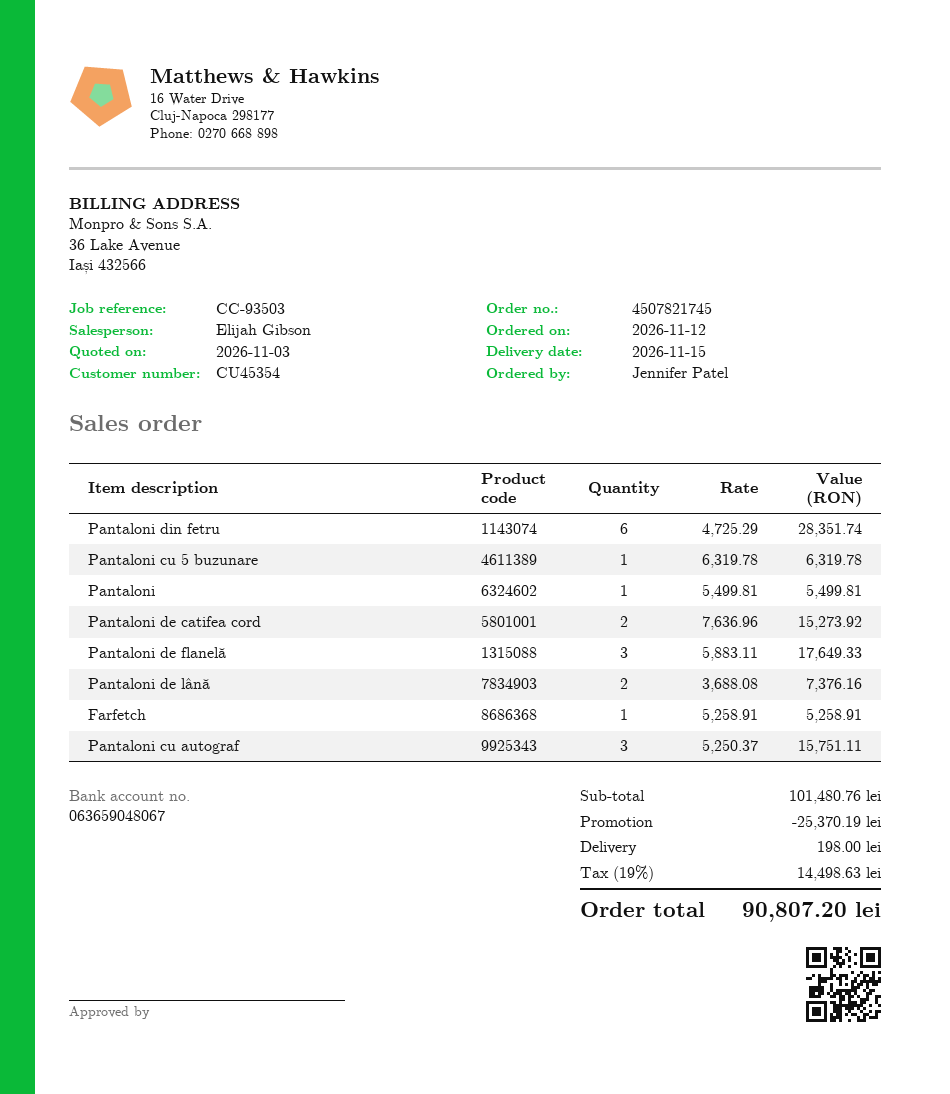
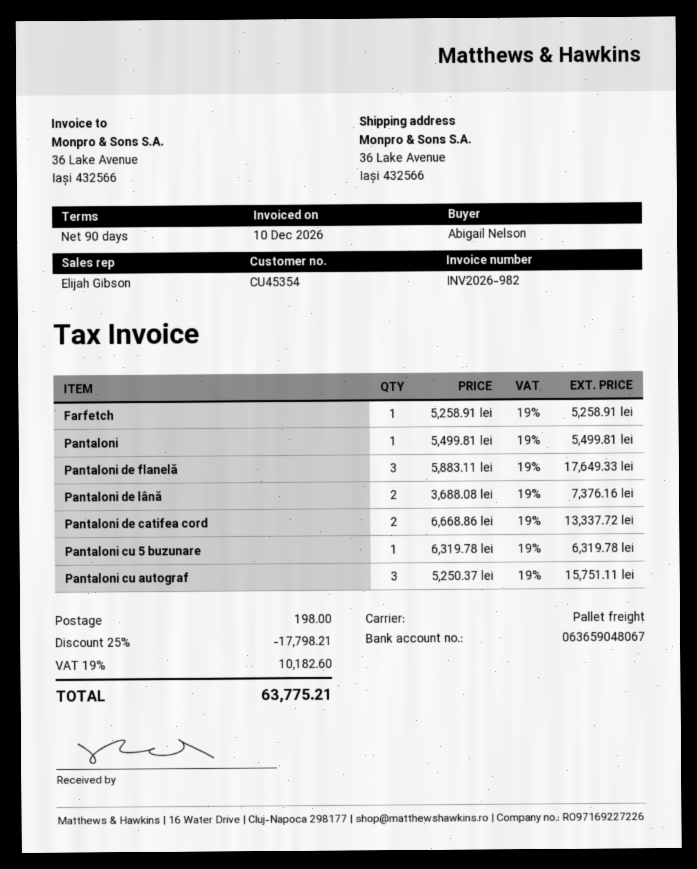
ordered by: Jennifer Patel -> Abigail Nelson
Pantaloni din fetru: 6 x 4725.29 = 28351.74 -> none
Pantaloni de catifea cord: 2 x 7636.96 = 15273.92 -> 2 x 6668.86 = 13337.72
discount: 25370.19 -> 17798.21
tax: 19% = 14498.63 -> 19% = 10182.60
total: 90807.20 -> 63775.21

